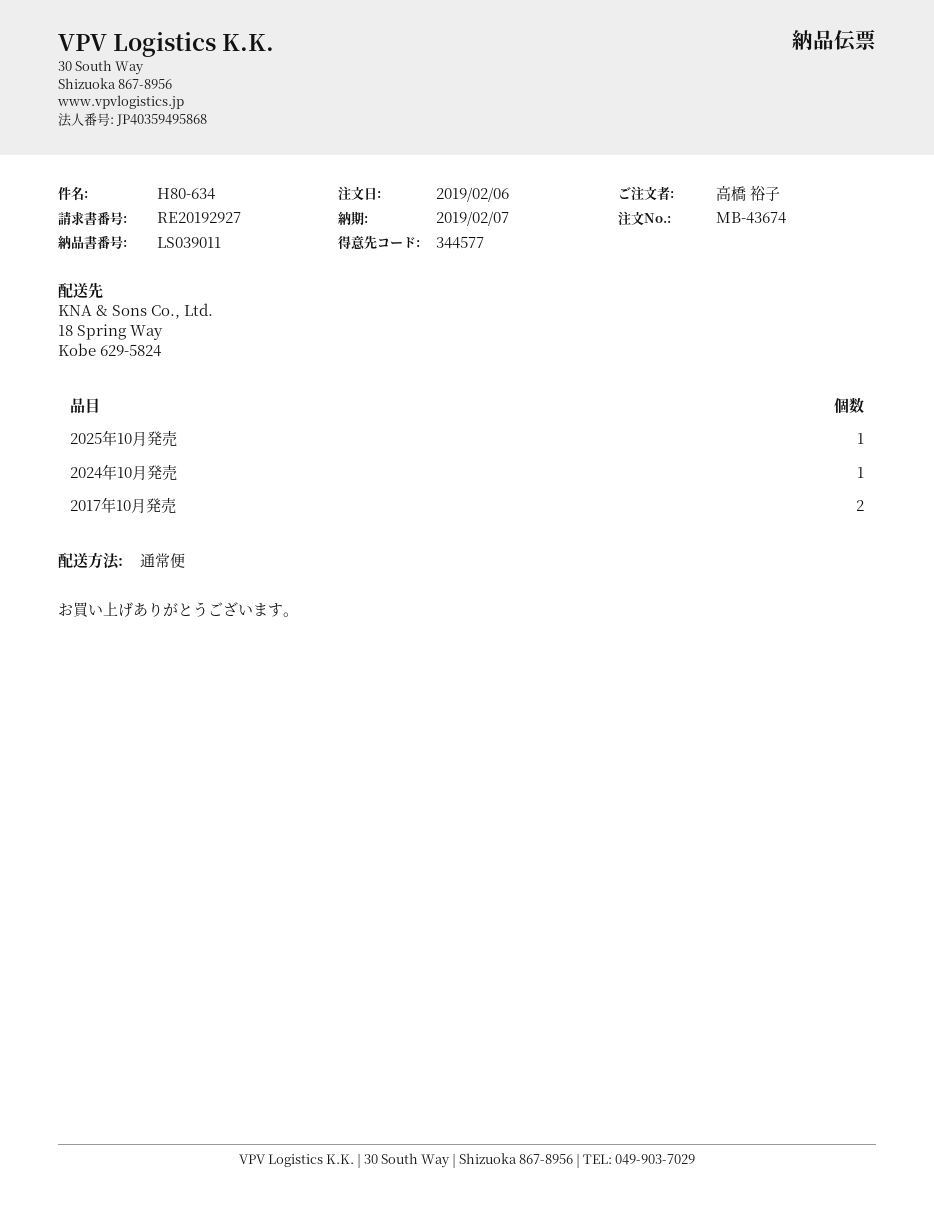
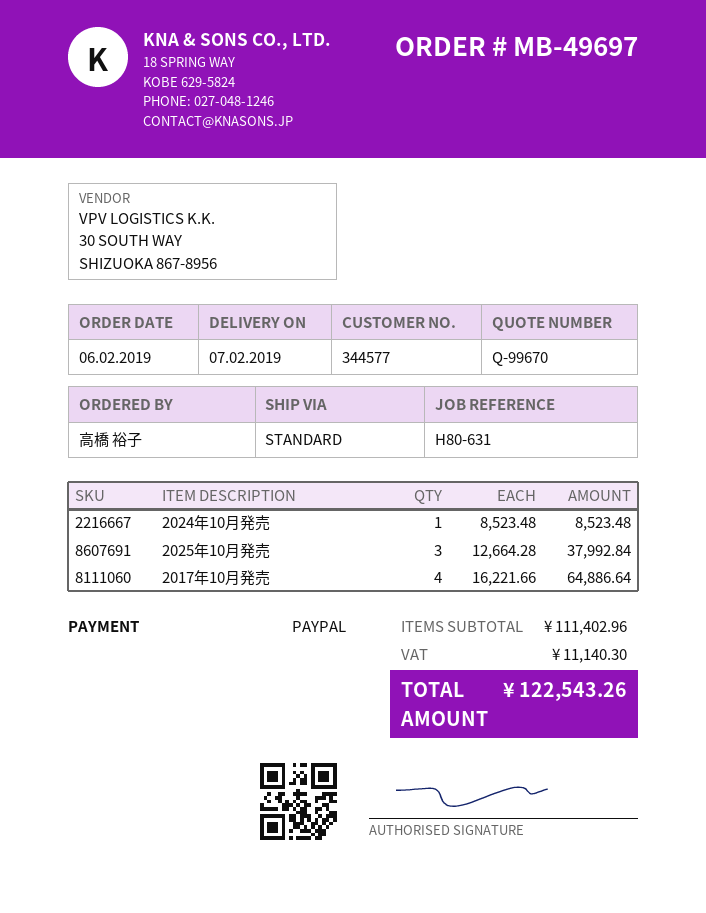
order number: MB-43674 -> MB-49697
reference: H80-634 -> H80-631
2025年10月発売: 1 -> 3
2017年10月発売: 2 -> 4

